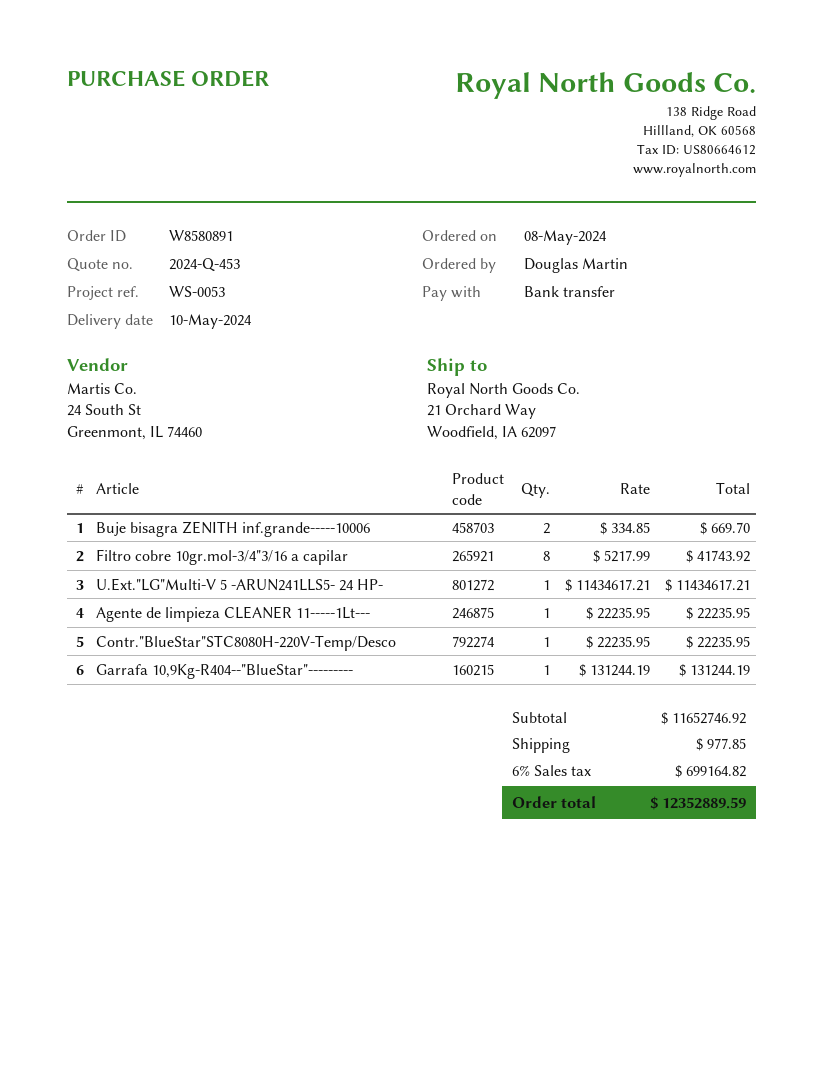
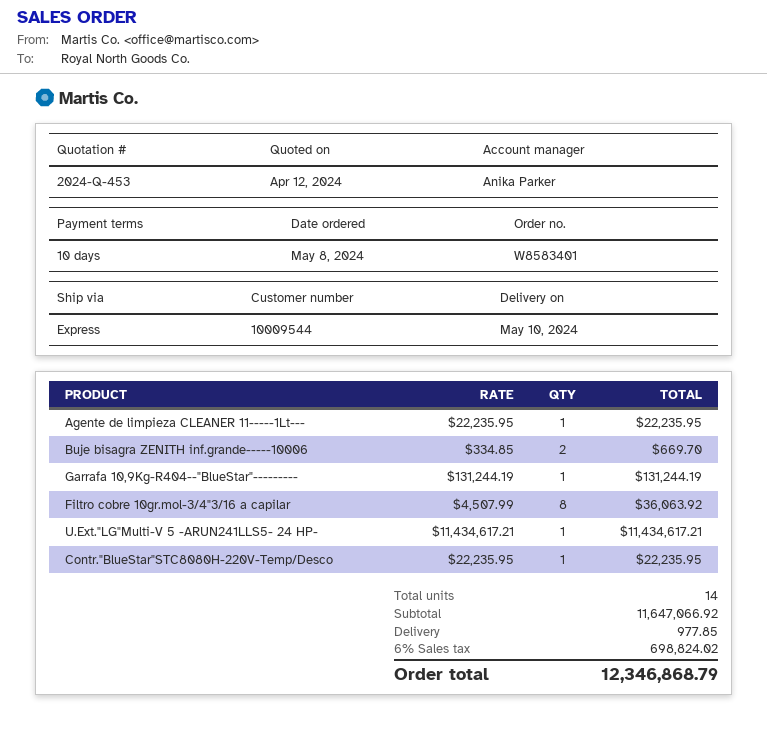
order number: W8580891 -> W8583401
Filtro cobre 10gr.mol-3/4"3/16 a capilar: 8 x 5217.99 = 41743.92 -> 8 x 4507.99 = 36063.92
subtotal: 11652746.92 -> 11647066.92
tax: 6% = 699164.82 -> 6% = 698824.02
total: 12352889.59 -> 12346868.79

